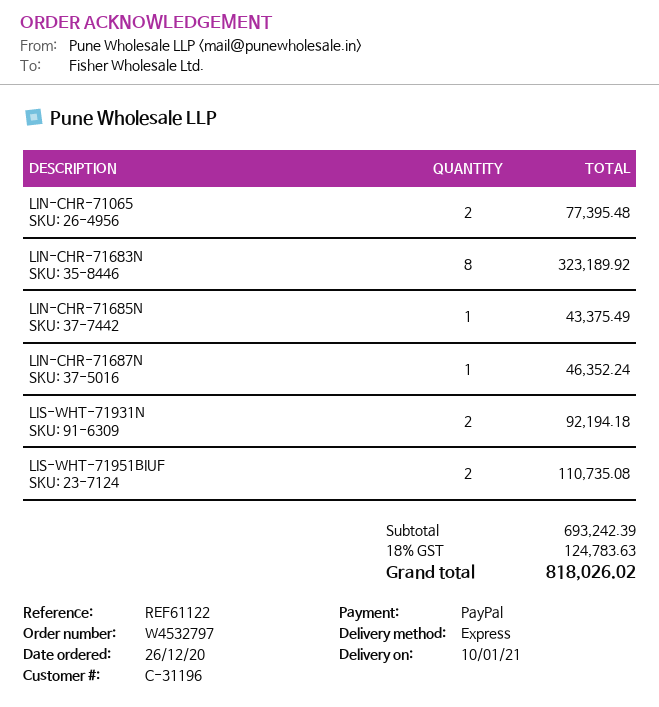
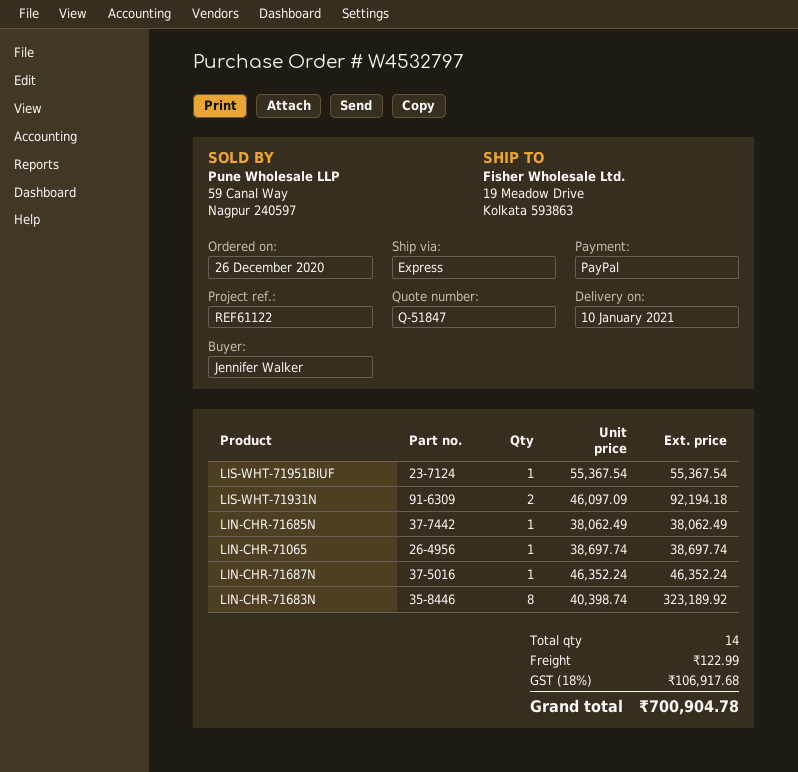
LIN-CHR-71065: 2 for 77395.48 -> 1 for 38697.74
LIN-CHR-71685N: 1 for 43375.49 -> 1 for 38062.49
LIS-WHT-71951BIUF: 2 for 110735.08 -> 1 for 55367.54
shipping: none -> 122.99
tax: 18% = 124783.63 -> 18% = 106917.68
total: 818026.02 -> 700904.78

